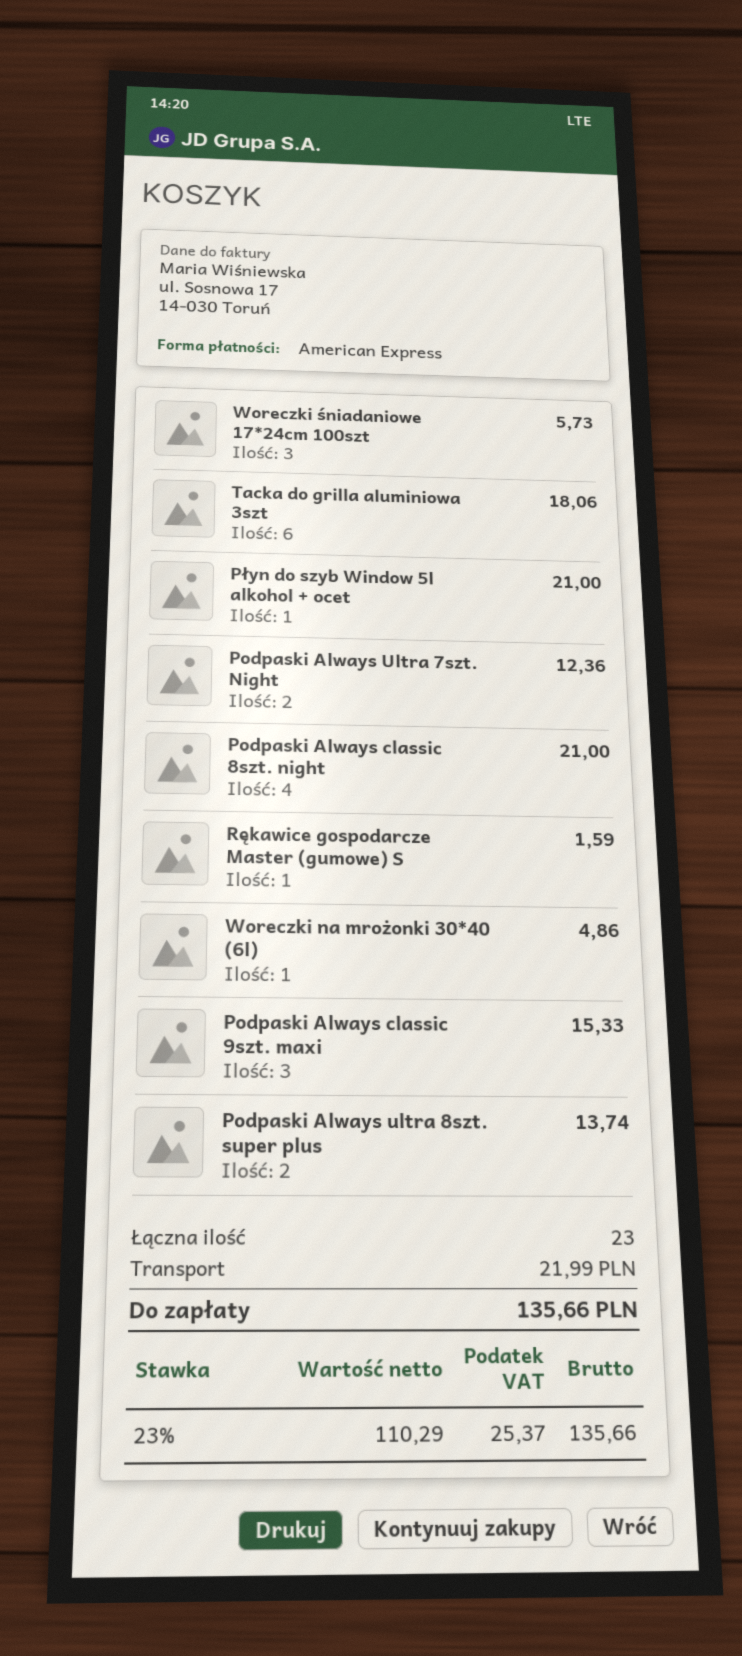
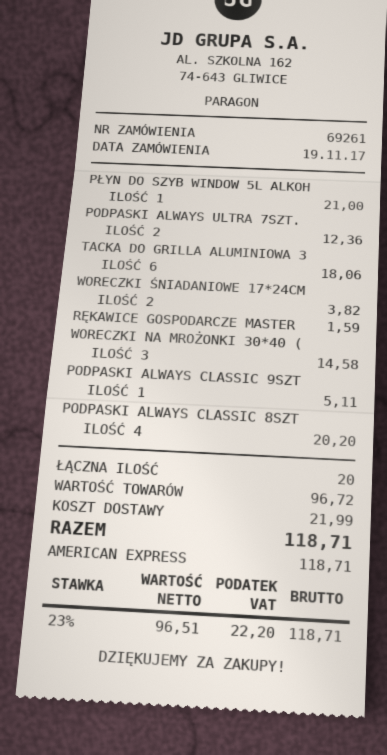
Woreczki śniadaniowe 17*24cm 100szt: 3 for 5.73 -> 2 for 3.82
Podpaski Always classic 8szt. night: 4 for 21.00 -> 4 for 20.20
Woreczki na mrożonki 30*40 (6l): 1 for 4.86 -> 3 for 14.58
Podpaski Always classic 9szt. maxi: 3 for 15.33 -> 1 for 5.11
Podpaski Always ultra 8szt. super plus: 2 for 13.74 -> none
total quantity: 23 -> 20
net: 110.29 -> 96.51
tax: 23% = 25.37 -> 23% = 22.20
total: 135.66 -> 118.71

